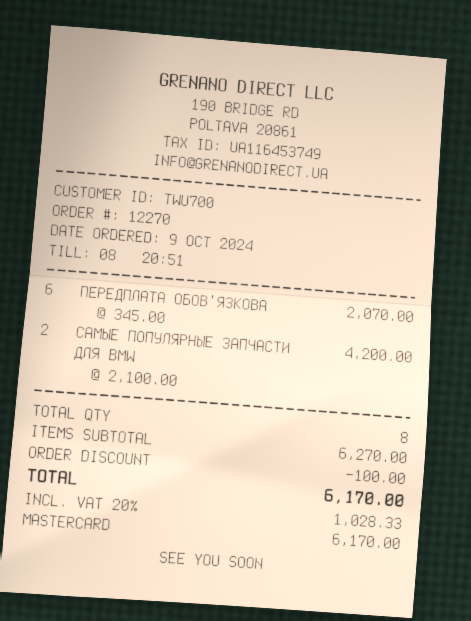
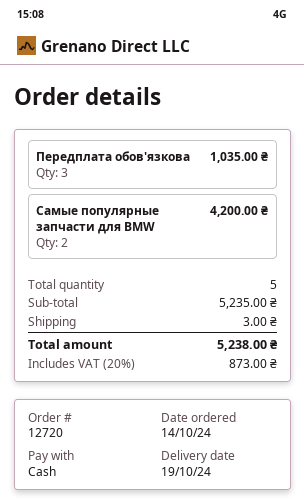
order number: 12270 -> 12720
order date: 2024-10-09 -> 2024-10-14
payment method: Mastercard -> cash
ПЕРЕДПЛАТА ОБОВ'ЯЗКОВА: 6 for 2070.00 -> 3 for 1035.00
total quantity: 8 -> 5
subtotal: 6270.00 -> 5235.00
discount: 100.00 -> none
shipping: none -> 3.00
tax: 20% = 1028.33 -> 20% = 873.00
total: 6170.00 -> 5238.00

